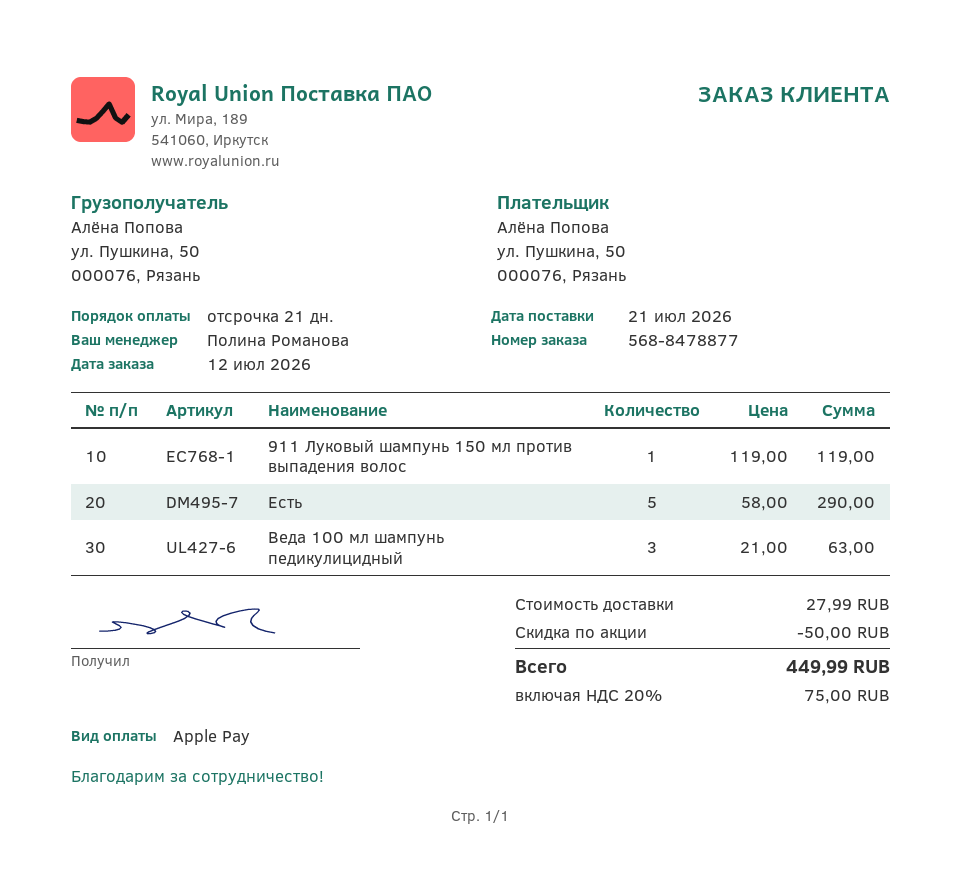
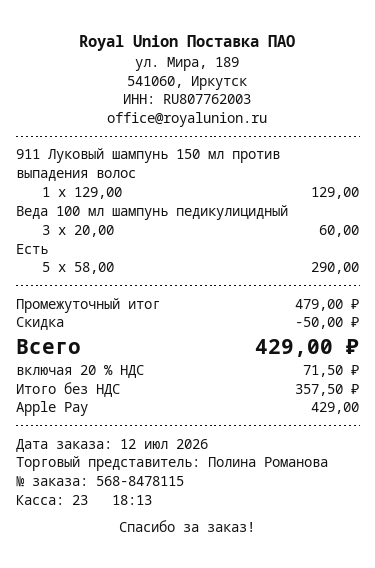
order number: 568-8478877 -> 568-8478115
911 Луковый шампунь 150 мл против выпадения волос: 1 x 119.00 = 119.00 -> 1 x 129.00 = 129.00
Веда 100 мл шампунь педикулицидный: 3 x 21.00 = 63.00 -> 3 x 20.00 = 60.00
shipping: 27.99 -> none
tax: 20% = 75.00 -> 20% = 71.50
total: 449.99 -> 429.00

